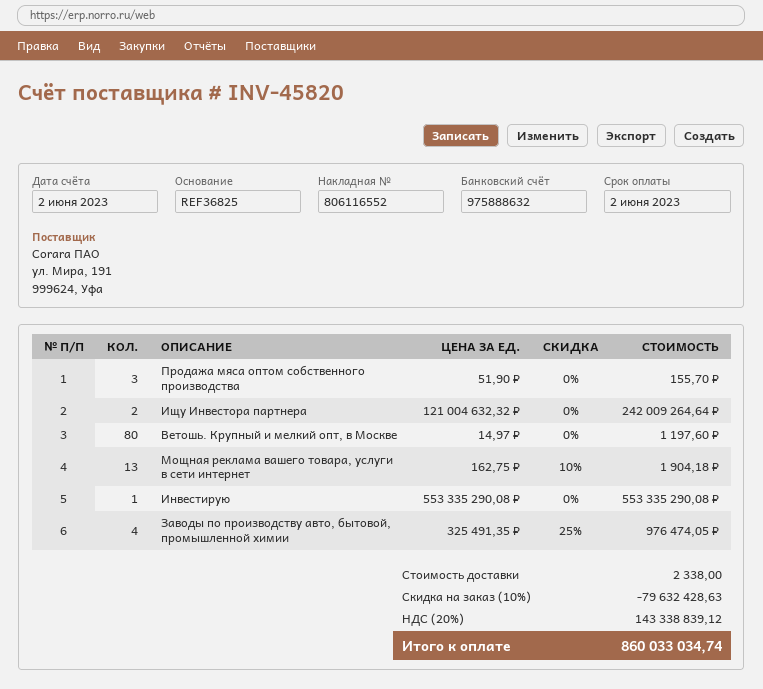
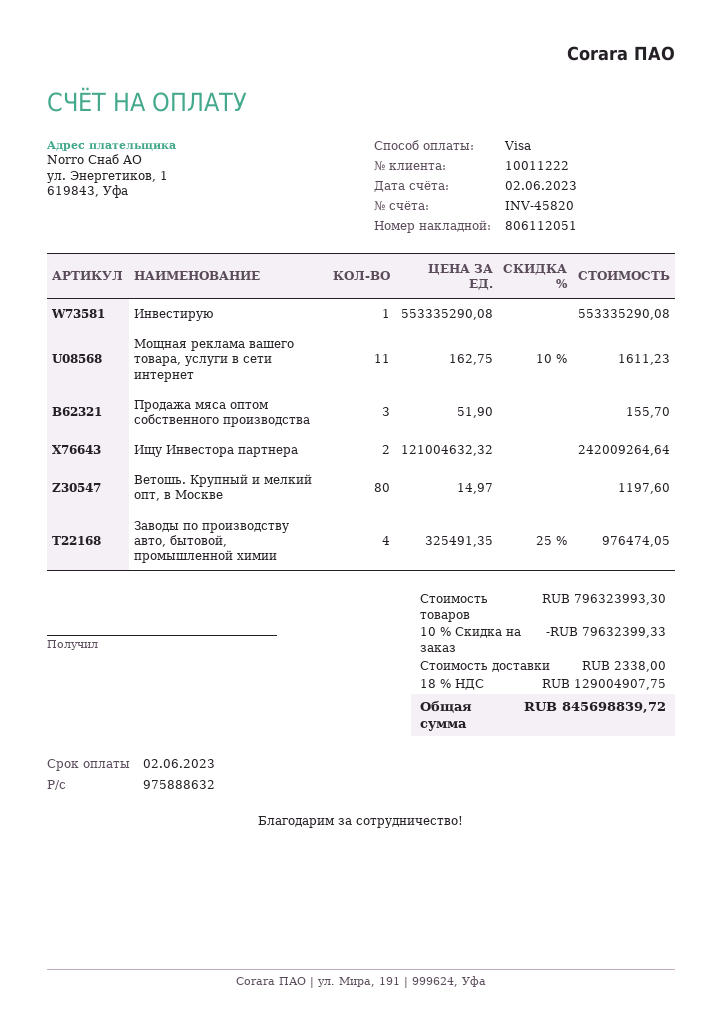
delivery note number: 806116552 -> 806112051
Мощная реклама вашего товара, услуги в сети интернет: 13 x 162.75 - 10% = 1904.18 -> 11 x 162.75 - 10% = 1611.23
discount: 10% = 79632428.63 -> 10% = 79632399.33
tax: 20% = 143338839.12 -> 18% = 129004907.75
total: 860033034.74 -> 845698839.72

